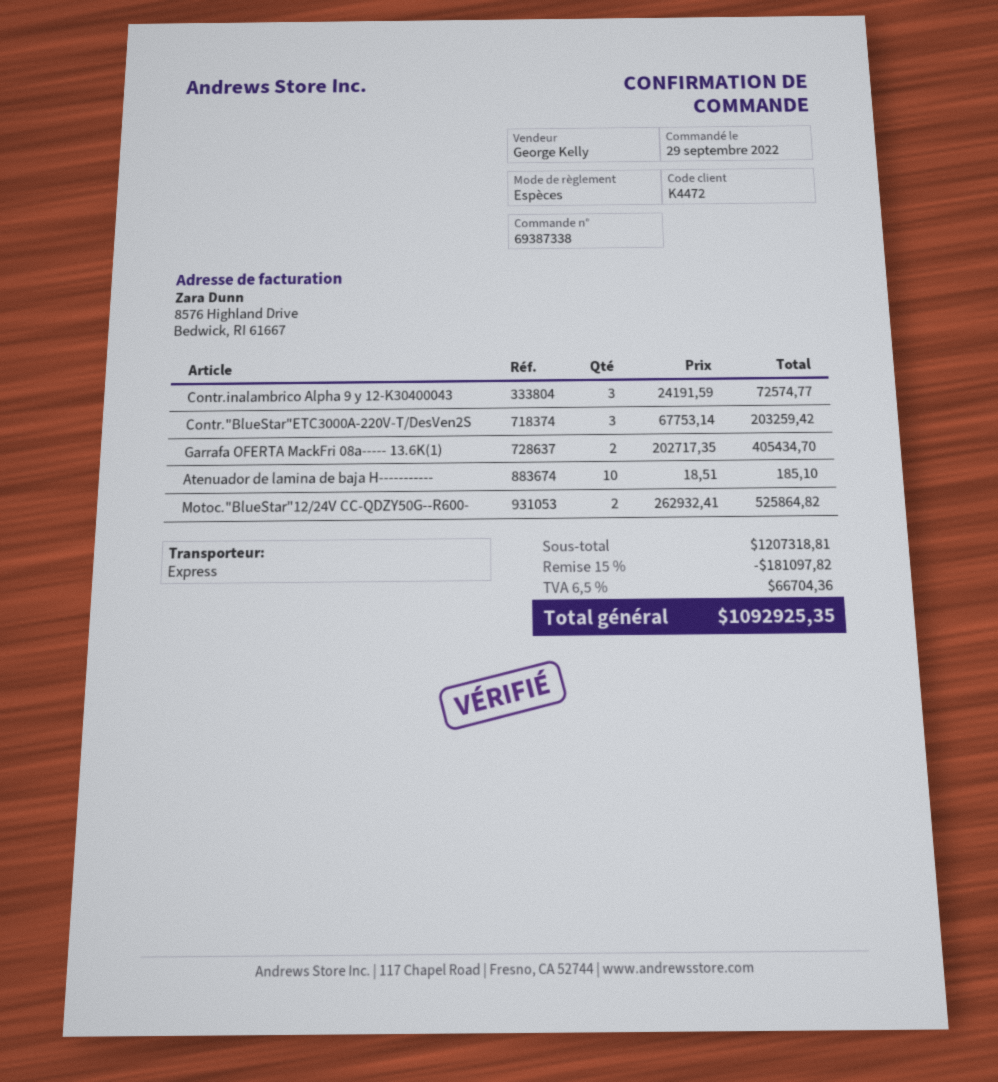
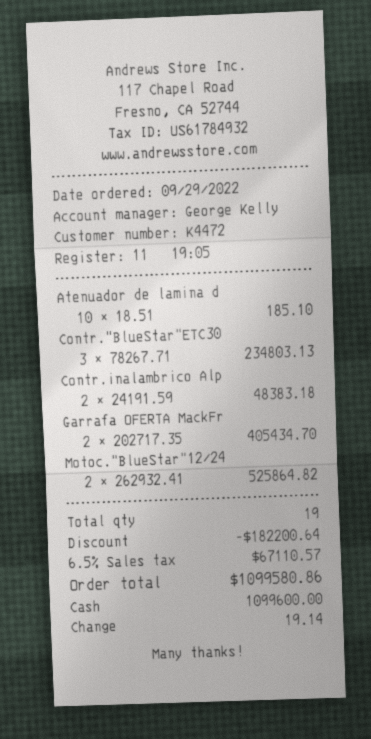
Contr.inalambrico Alpha 9 y 12-K30400043: 3 x 24191.59 = 72574.77 -> 2 x 24191.59 = 48383.18
Contr."BlueStar"ETC3000A-220V-T/DesVen2S: 3 x 67753.14 = 203259.42 -> 3 x 78267.71 = 234803.13
discount: 181097.82 -> 182200.64
tax: 6.5% = 66704.36 -> 6.5% = 67110.57
total: 1092925.35 -> 1099580.86

